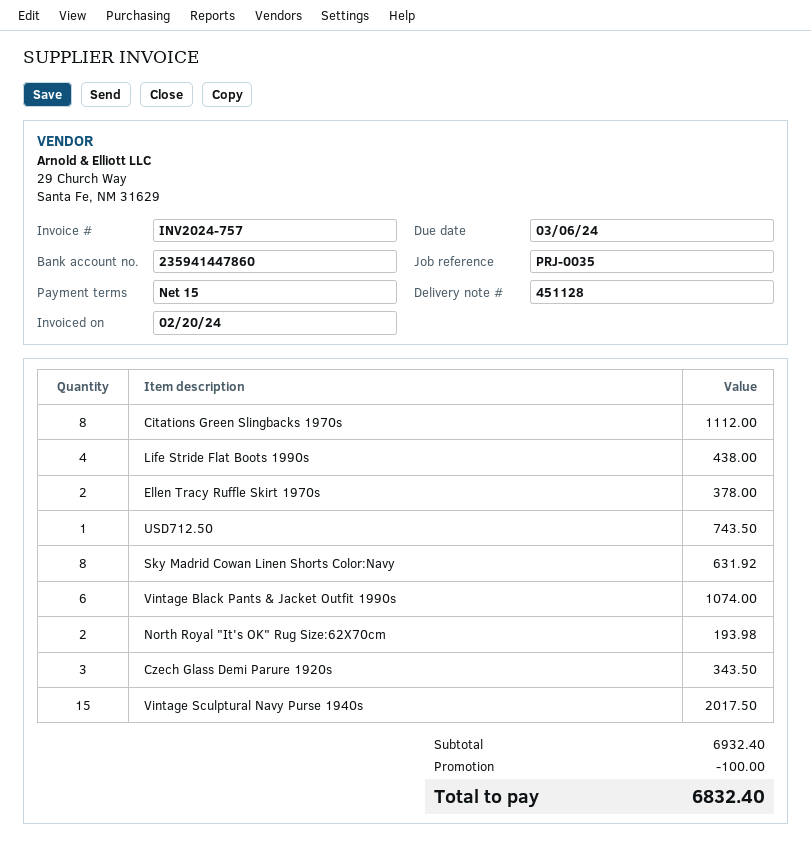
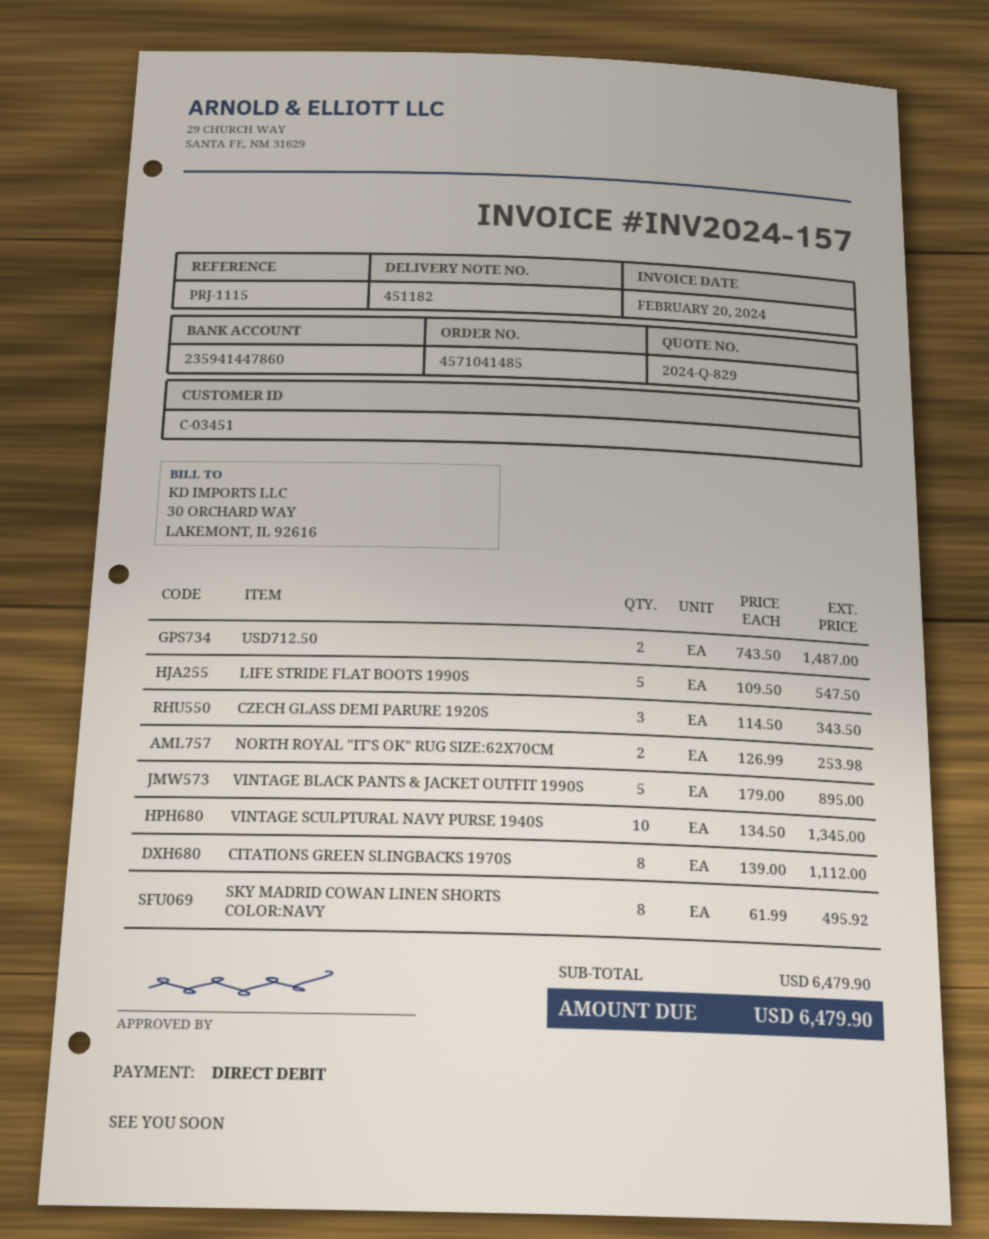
delivery note number: 451128 -> 451182
invoice number: INV2024-757 -> INV2024-157
reference: PRJ-0035 -> PRJ-1115
Life Stride Flat Boots 1990s: 4 for 438.00 -> 5 for 547.50
Ellen Tracy Ruffle Skirt 1970s: 2 for 378.00 -> none
USD712.50: 1 for 743.50 -> 2 for 1487.00
Sky Madrid Cowan Linen Shorts Color:Navy: 8 for 631.92 -> 8 for 495.92
Vintage Black Pants & Jacket Outfit 1990s: 6 for 1074.00 -> 5 for 895.00
North Royal "It's OK" Rug Size:62X70cm: 2 for 193.98 -> 2 for 253.98
Vintage Sculptural Navy Purse 1940s: 15 for 2017.50 -> 10 for 1345.00
subtotal: 6932.40 -> 6479.90
discount: 100.00 -> none
total: 6832.40 -> 6479.90

